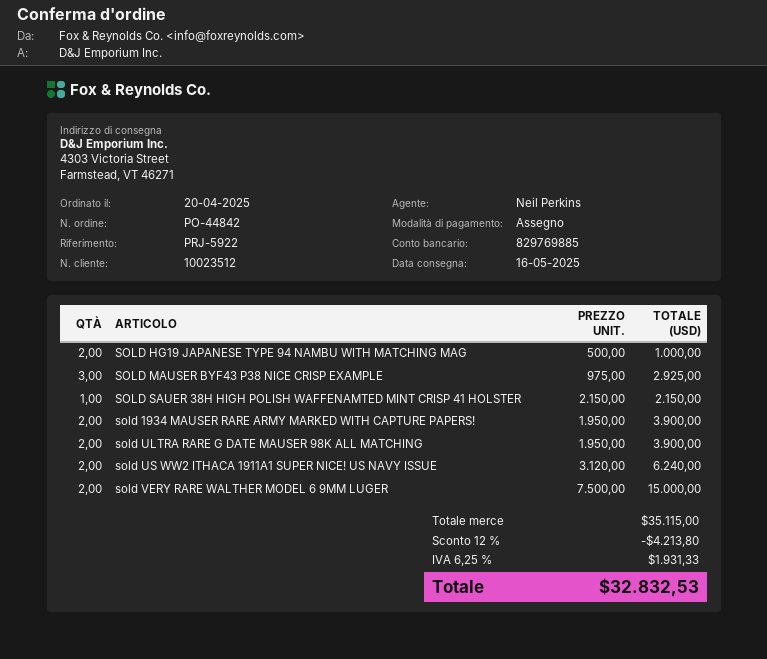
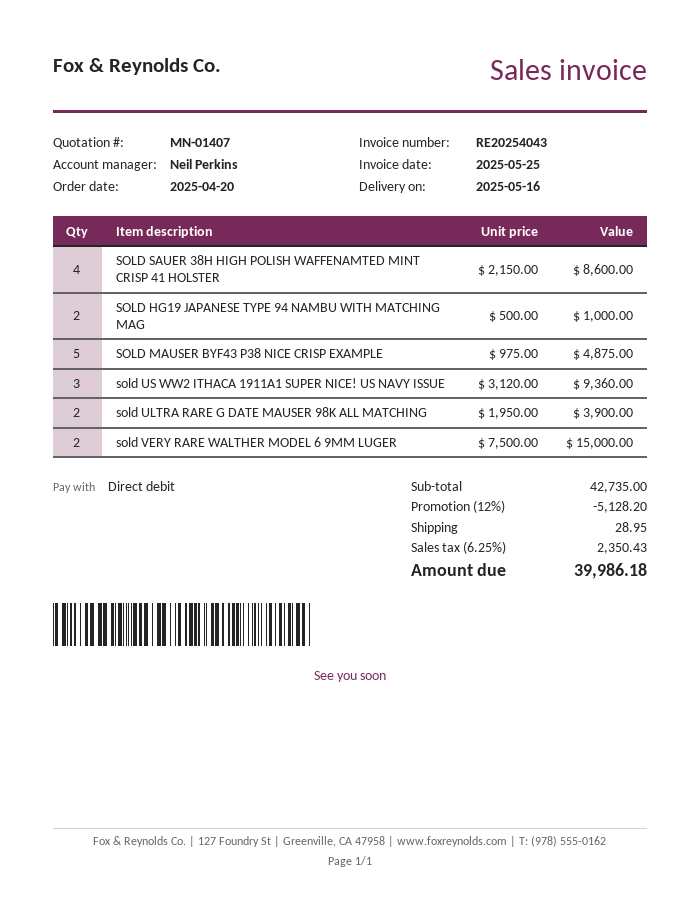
payment method: cheque -> direct debit
SOLD MAUSER BYF43 P38 NICE CRISP EXAMPLE: 3 x 975.00 = 2925.00 -> 5 x 975.00 = 4875.00
SOLD SAUER 38H HIGH POLISH WAFFENAMTED MINT CRISP 41 HOLSTER: 1 x 2150.00 = 2150.00 -> 4 x 2150.00 = 8600.00
sold 1934 MAUSER RARE ARMY MARKED WITH CAPTURE PAPERS!: 2 x 1950.00 = 3900.00 -> none
sold US WW2 ITHACA 1911A1 SUPER NICE! US NAVY ISSUE: 2 x 3120.00 = 6240.00 -> 3 x 3120.00 = 9360.00
subtotal: 35115.00 -> 42735.00
discount: 12% = 4213.80 -> 12% = 5128.20
shipping: none -> 28.95
tax: 6.25% = 1931.33 -> 6.25% = 2350.43
total: 32832.53 -> 39986.18

